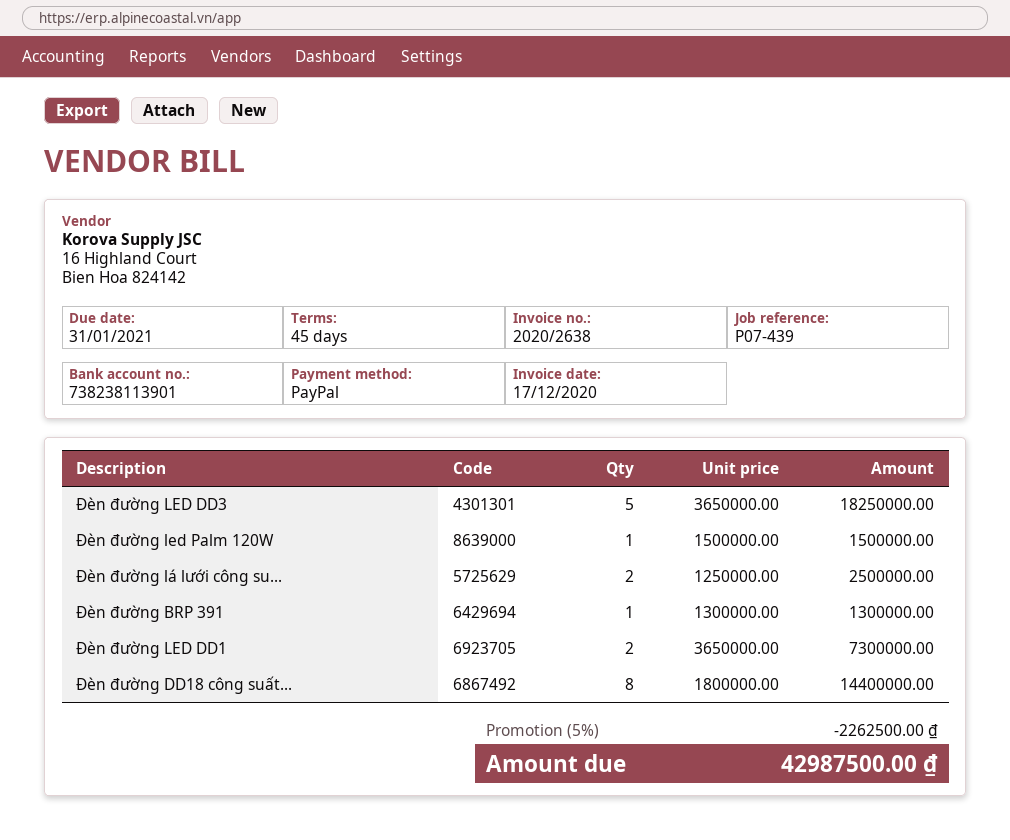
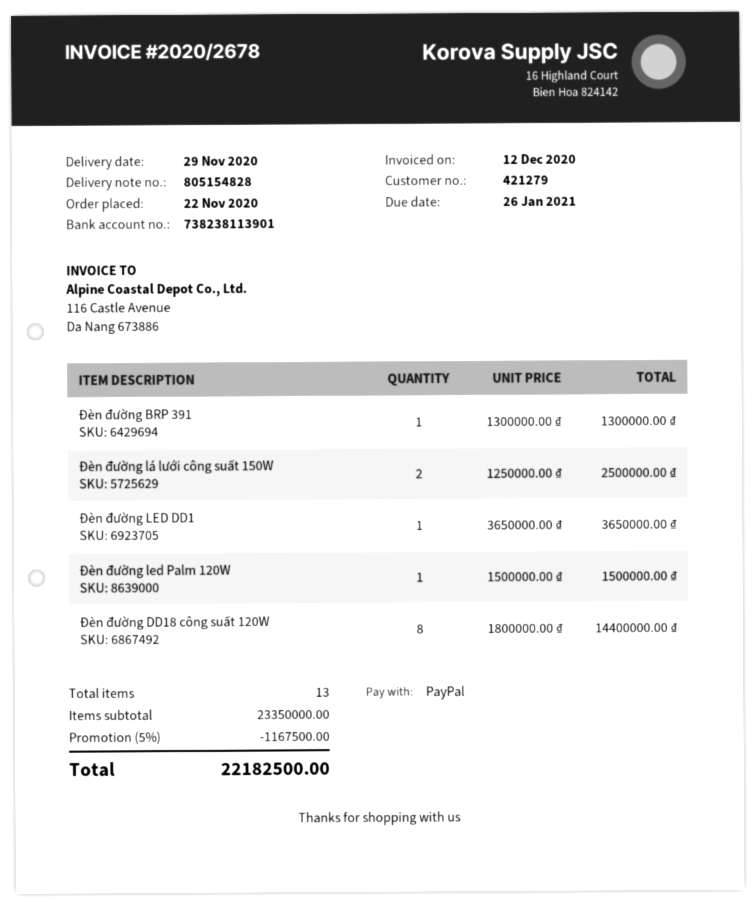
invoice number: 2020/2638 -> 2020/2678
invoice date: 2020-12-17 -> 2020-12-12
due date: 2021-01-31 -> 2021-01-26
Đèn đường LED DD3: 5 x 3650000.00 = 18250000.00 -> none
Đèn đường LED DD1: 2 x 3650000.00 = 7300000.00 -> 1 x 3650000.00 = 3650000.00
discount: 5% = 2262500.00 -> 5% = 1167500.00
total: 42987500.00 -> 22182500.00

